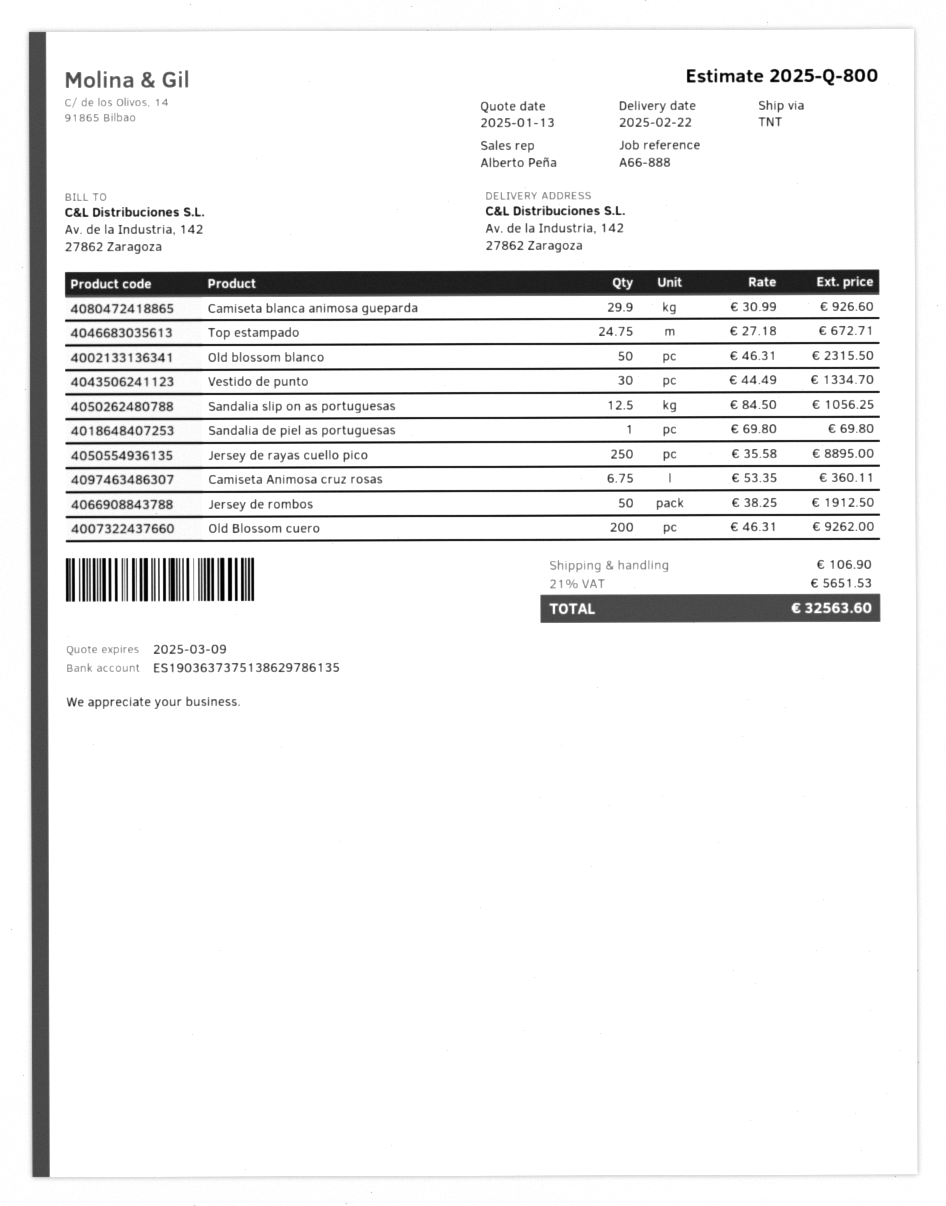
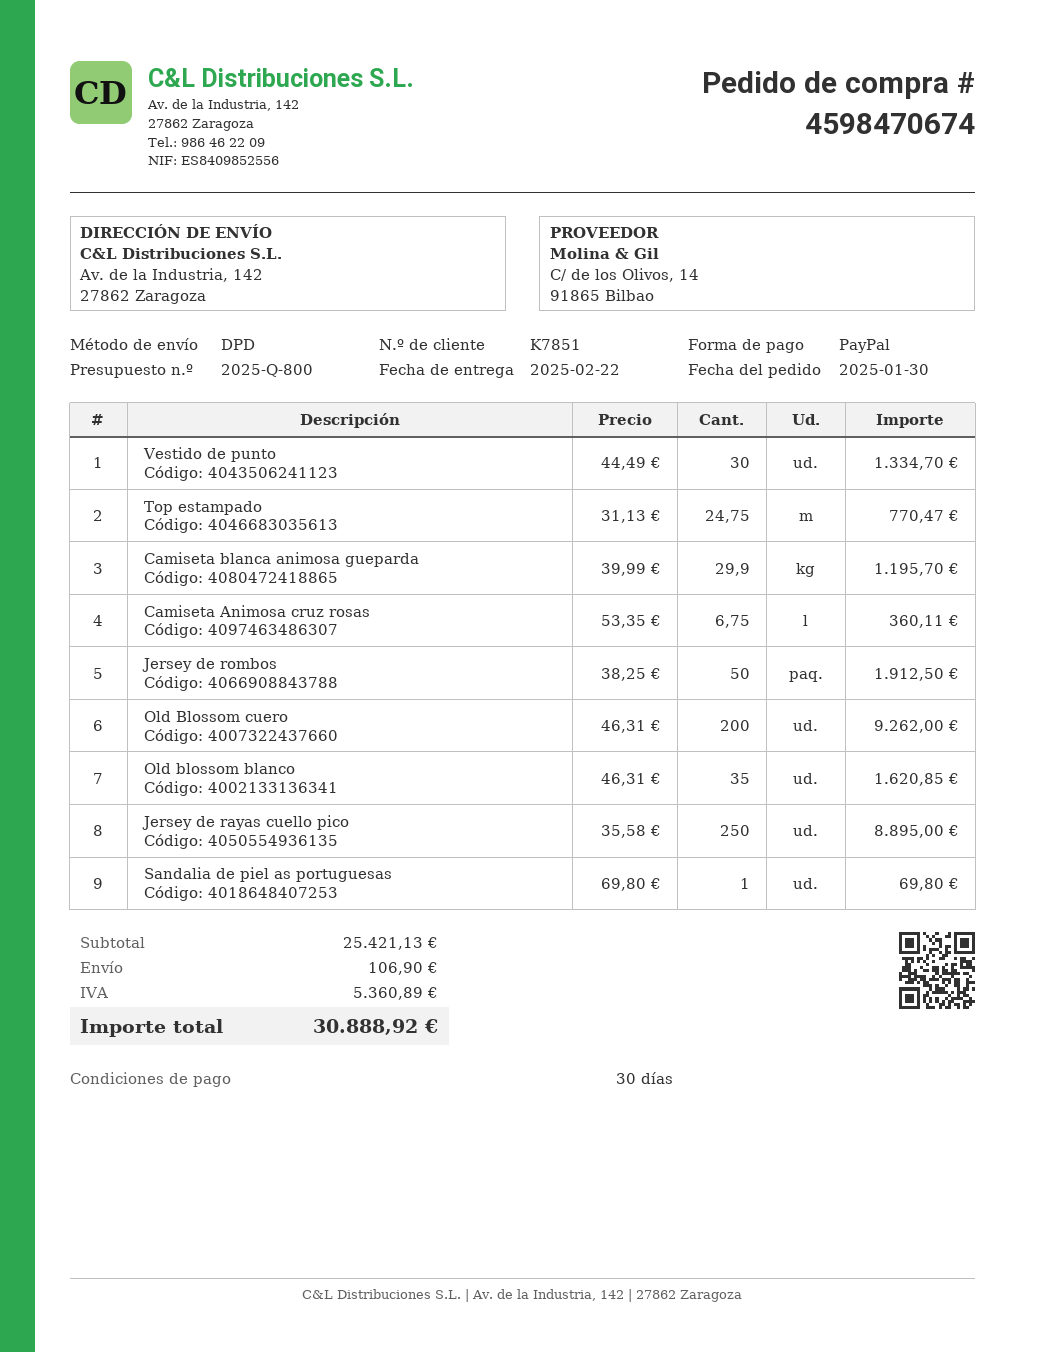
shipping method: TNT -> DPD
Camiseta blanca animosa gueparda: 29.9 x 30.99 = 926.60 -> 29.9 x 39.99 = 1195.70
Top estampado: 24.75 x 27.18 = 672.71 -> 24.75 x 31.13 = 770.47
Old blossom blanco: 50 x 46.31 = 2315.50 -> 35 x 46.31 = 1620.85
Sandalia slip on as portuguesas: 12.5 x 84.50 = 1056.25 -> none
tax: 5651.53 -> 5360.89
total: 32563.60 -> 30888.92

